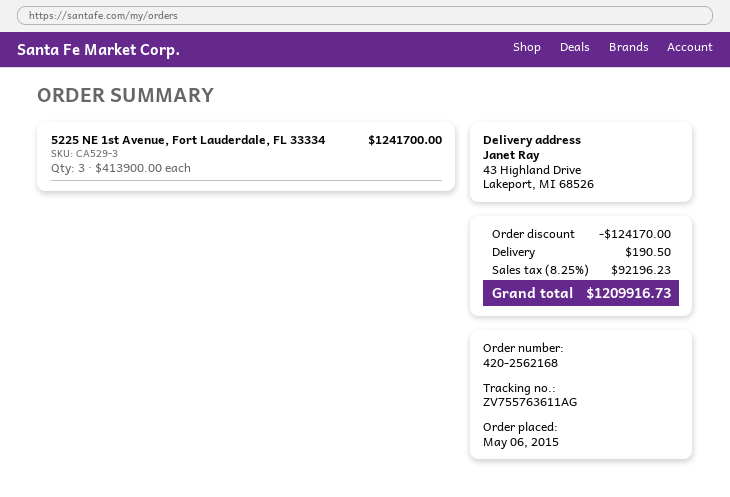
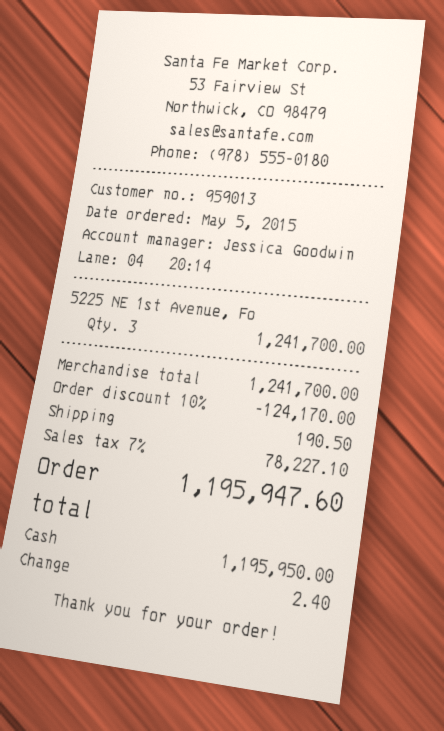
order date: 2015-05-06 -> 2015-05-05
tax: 8.25% = 92196.23 -> 7% = 78227.10
total: 1209916.73 -> 1195947.60

